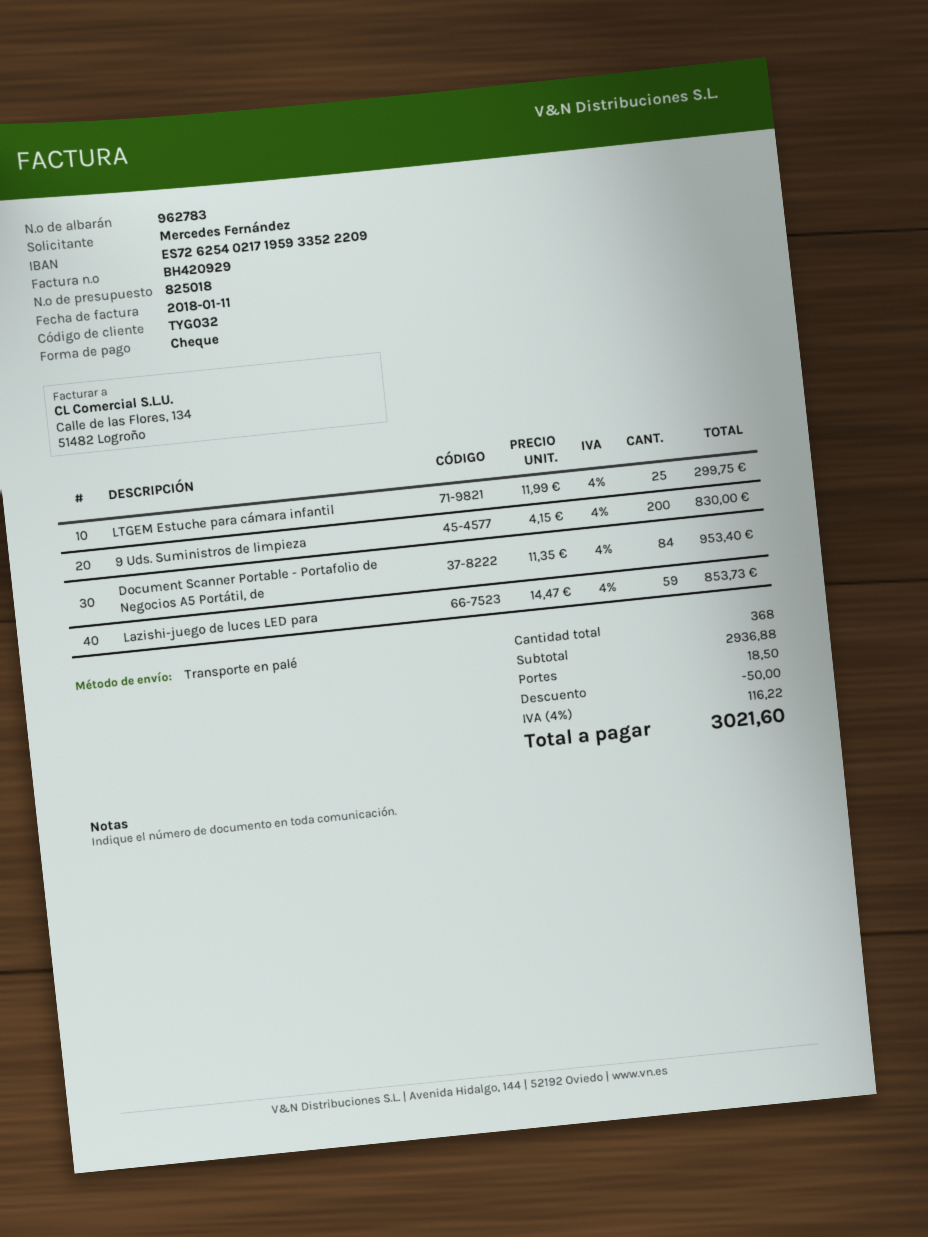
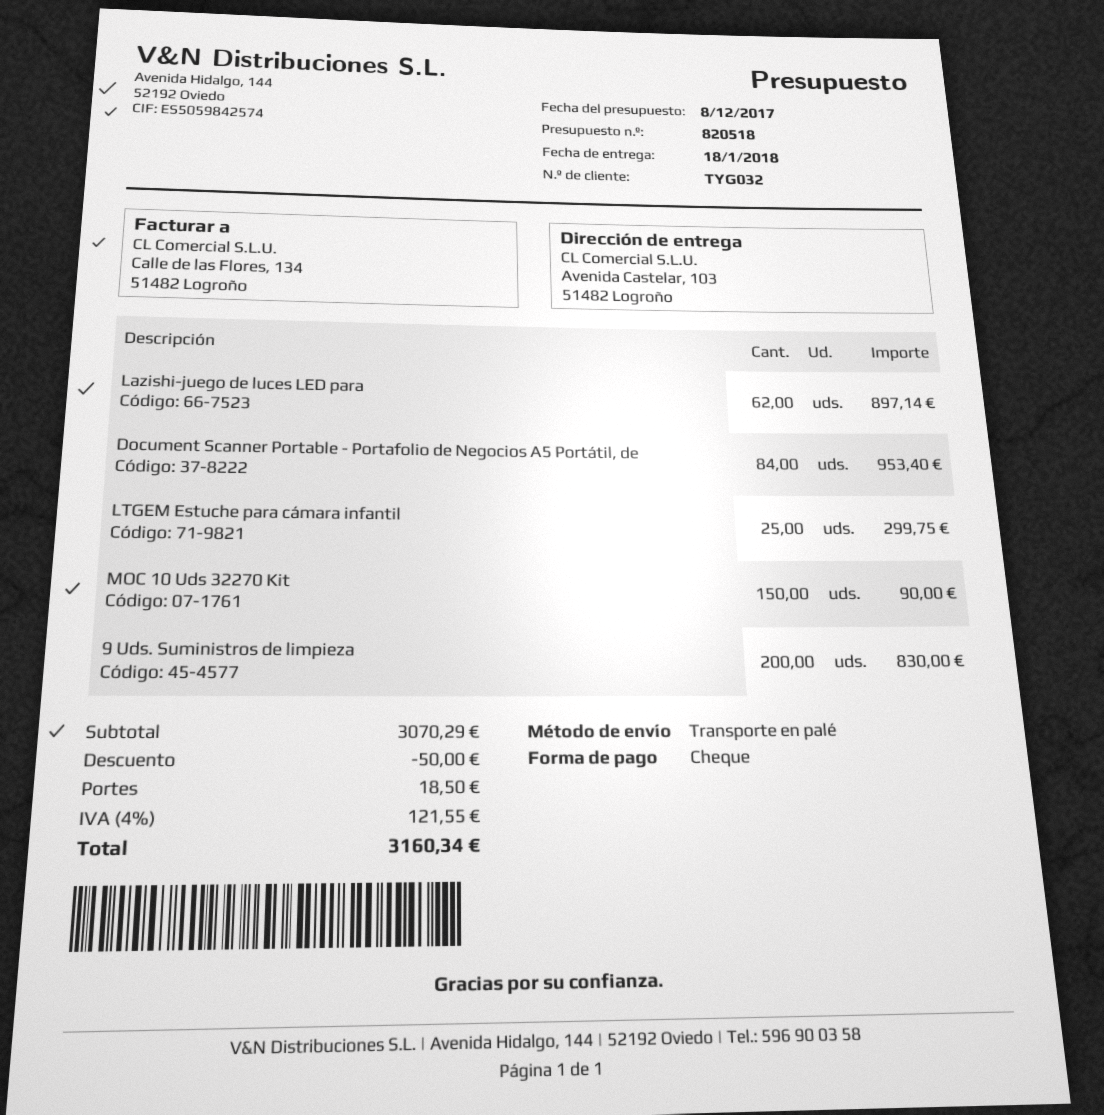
quote number: 825018 -> 820518
Lazishi-juego de luces LED para: 59 for 853.73 -> 62 for 897.14
MOC 10 Uds 32270 Kit: none -> 150 for 90.00
subtotal: 2936.88 -> 3070.29
tax: 4% = 116.22 -> 4% = 121.55
total: 3021.60 -> 3160.34

